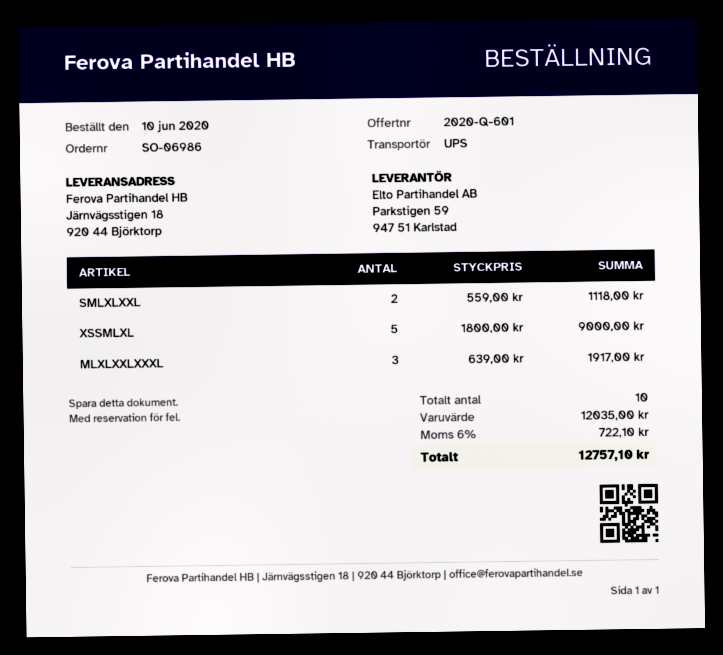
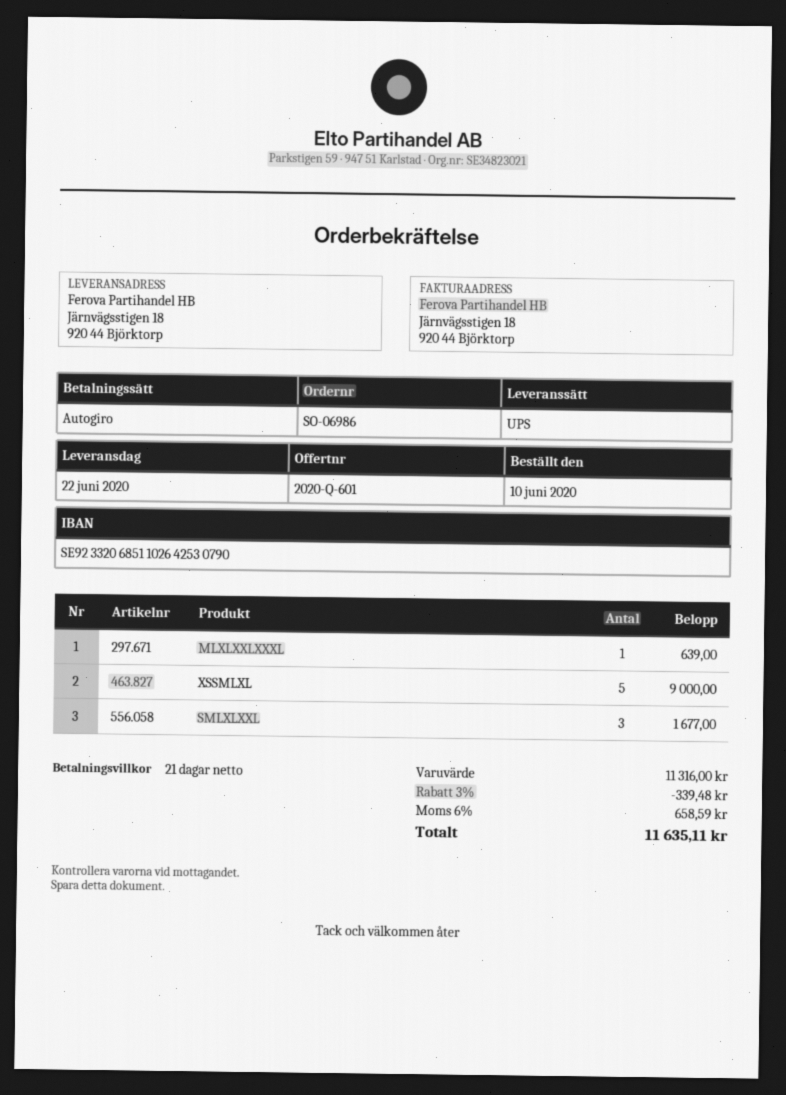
SMLXLXXL: 2 for 1118.00 -> 3 for 1677.00
MLXLXXLXXXL: 3 for 1917.00 -> 1 for 639.00
subtotal: 12035.00 -> 11316.00
discount: none -> 3% = 339.48
tax: 6% = 722.10 -> 6% = 658.59
total: 12757.10 -> 11635.11

